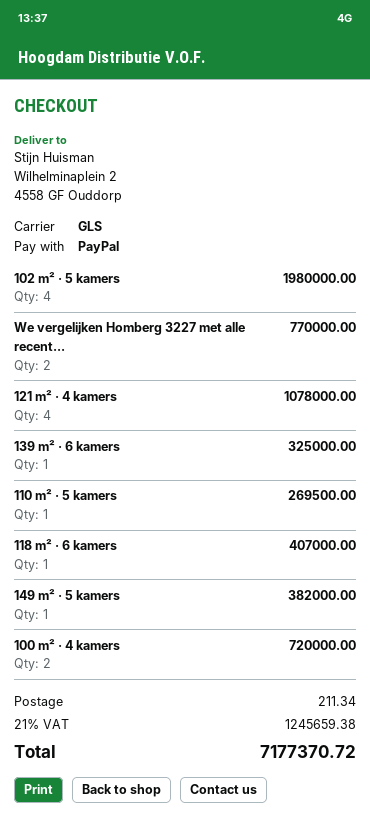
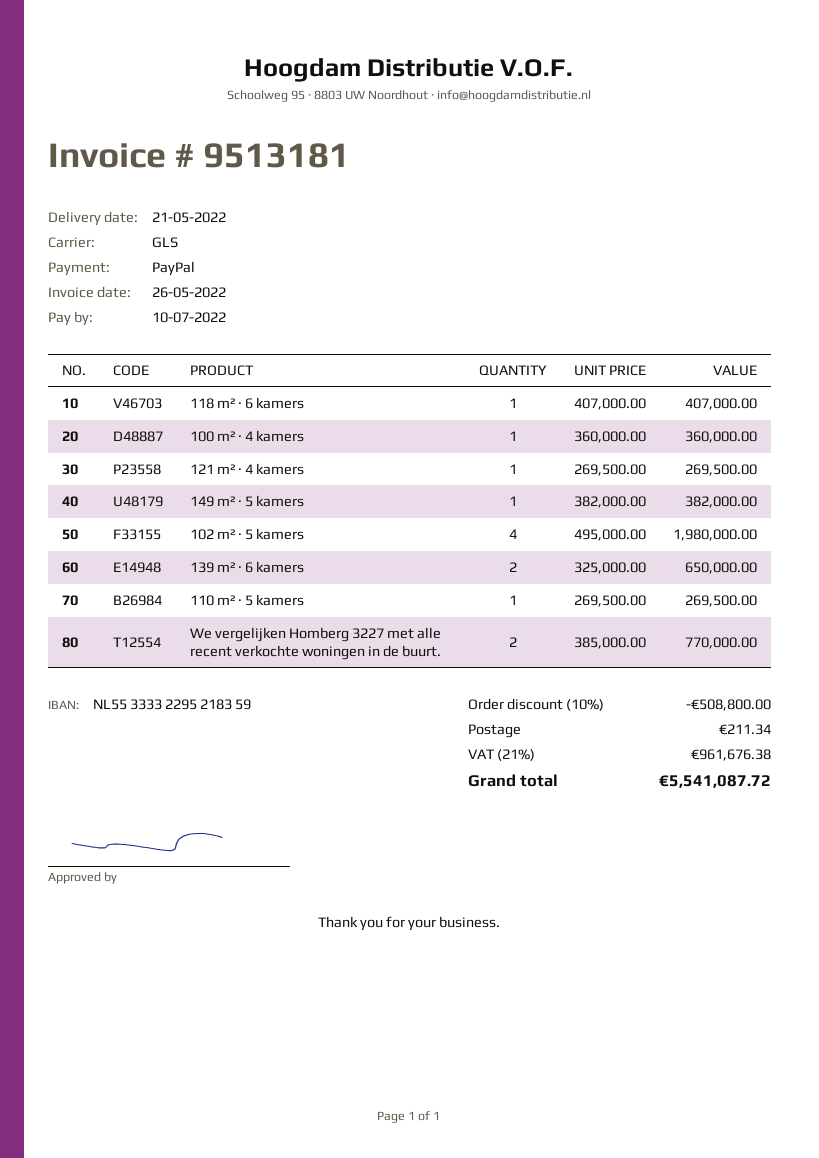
121 m² · 4 kamers: 4 for 1078000.00 -> 1 for 269500.00
139 m² · 6 kamers: 1 for 325000.00 -> 2 for 650000.00
100 m² · 4 kamers: 2 for 720000.00 -> 1 for 360000.00
discount: none -> 10% = 508800.00
tax: 21% = 1245659.38 -> 21% = 961676.38
total: 7177370.72 -> 5541087.72

